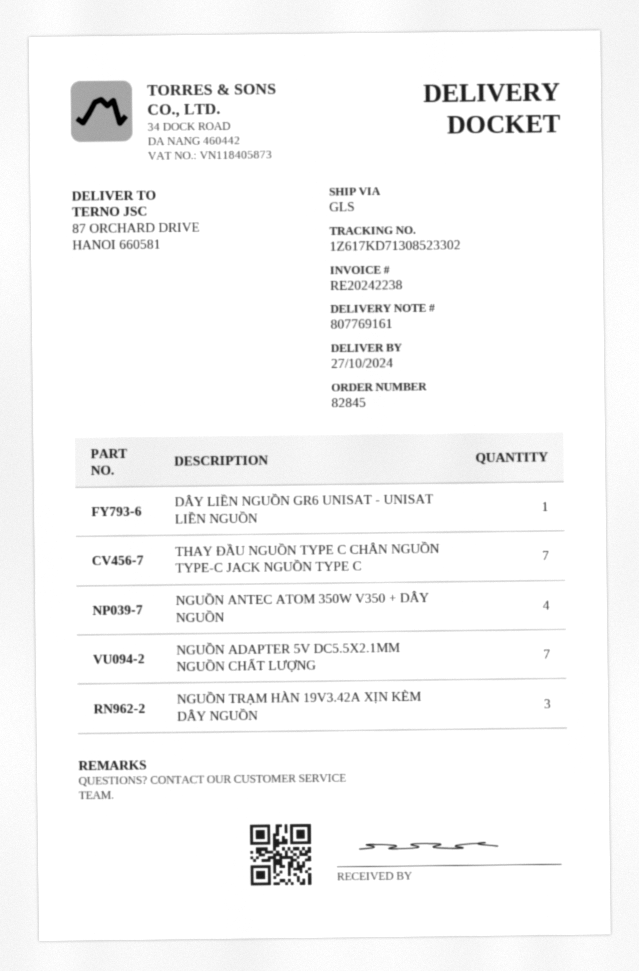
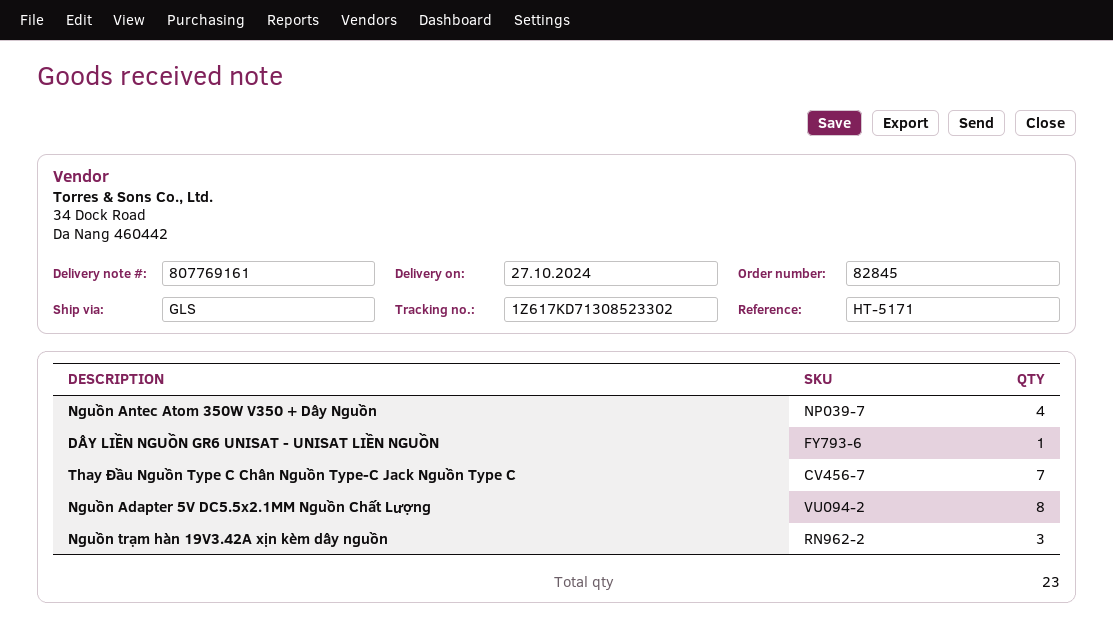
NGUỒN ADAPTER 5V DC5.5X2.1MM NGUỒN CHẤT LƯỢNG: 7 -> 8

